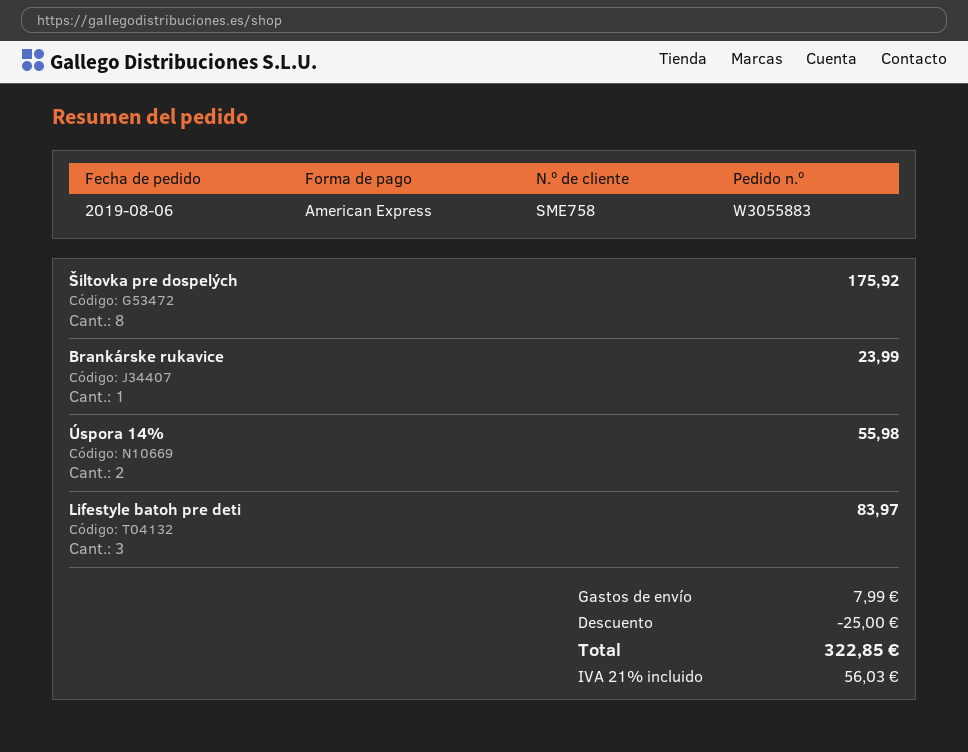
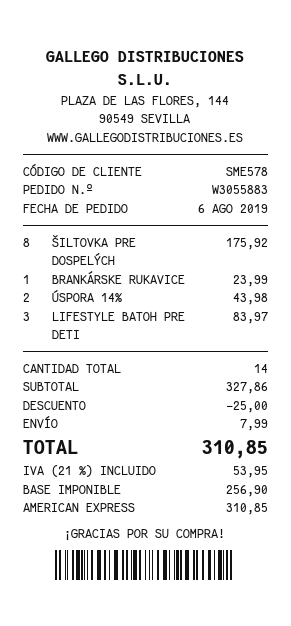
customer number: SME758 -> SME578
Úspora 14%: 2 for 55.98 -> 2 for 43.98
tax: 21% = 56.03 -> 21% = 53.95
total: 322.85 -> 310.85

